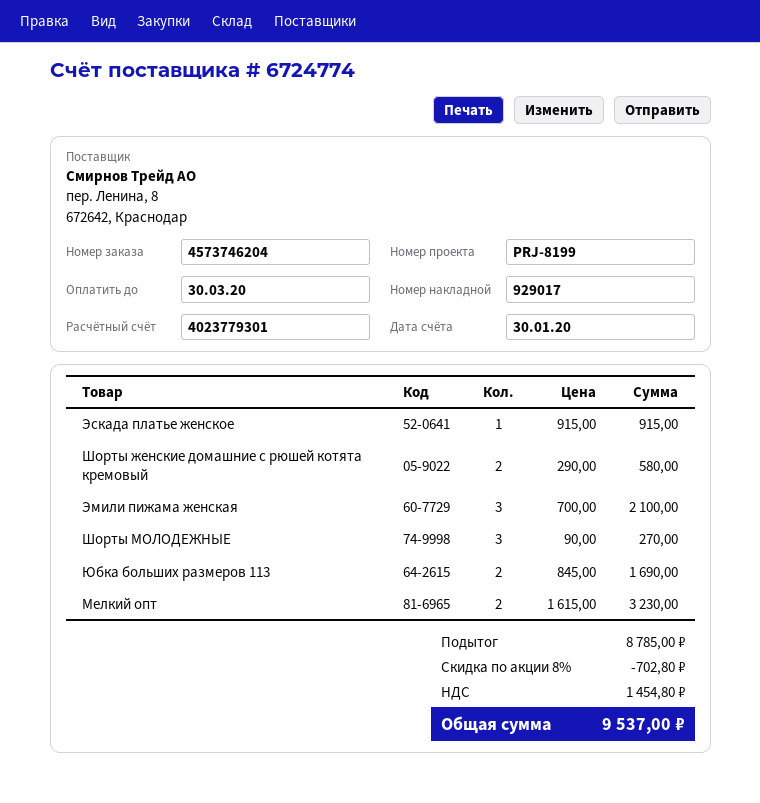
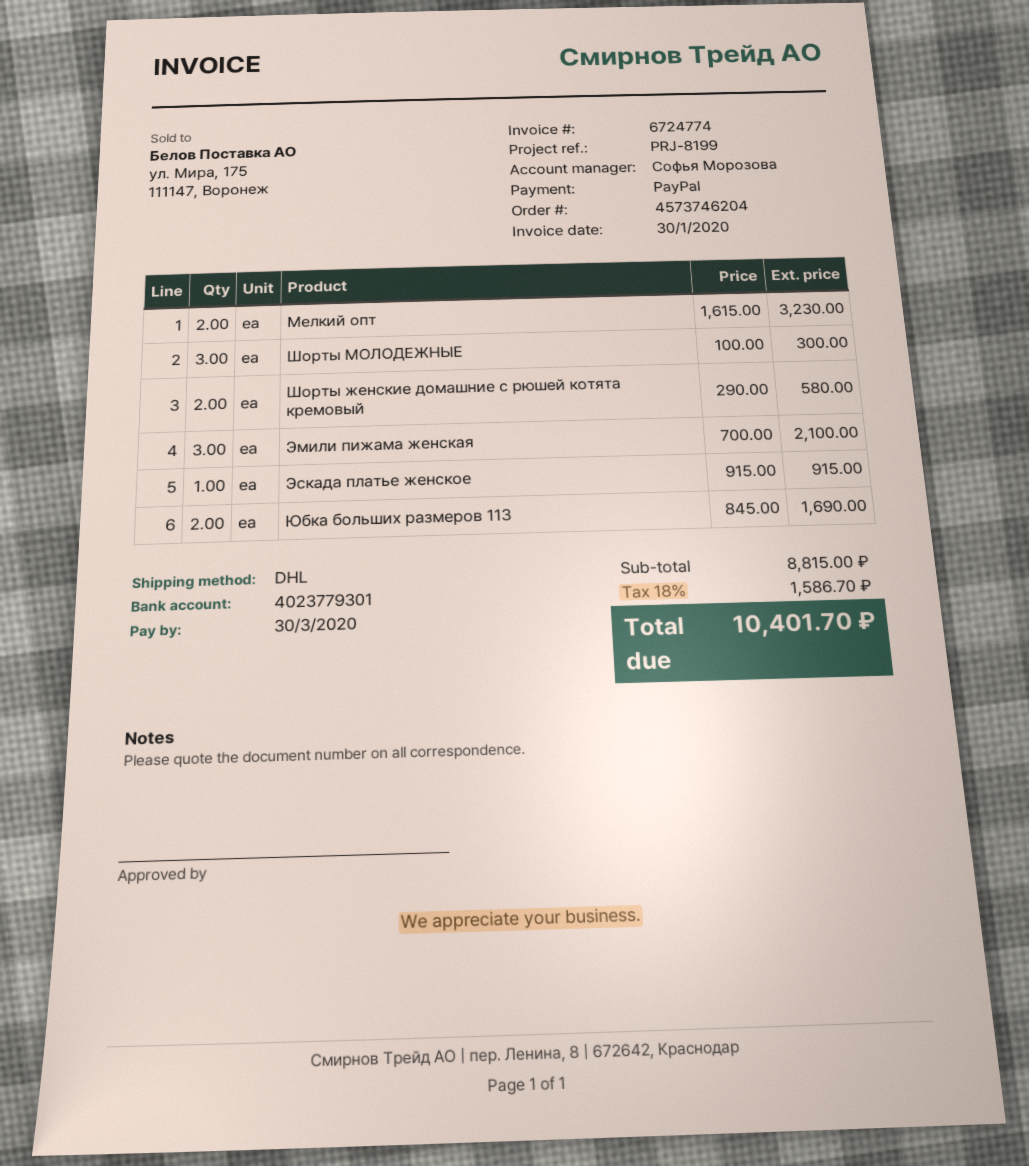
Шорты МОЛОДЕЖНЫЕ: 3 x 90.00 = 270.00 -> 3 x 100.00 = 300.00
subtotal: 8785.00 -> 8815.00
discount: 8% = 702.80 -> none
tax: 1454.80 -> 1586.70
total: 9537.00 -> 10401.70

